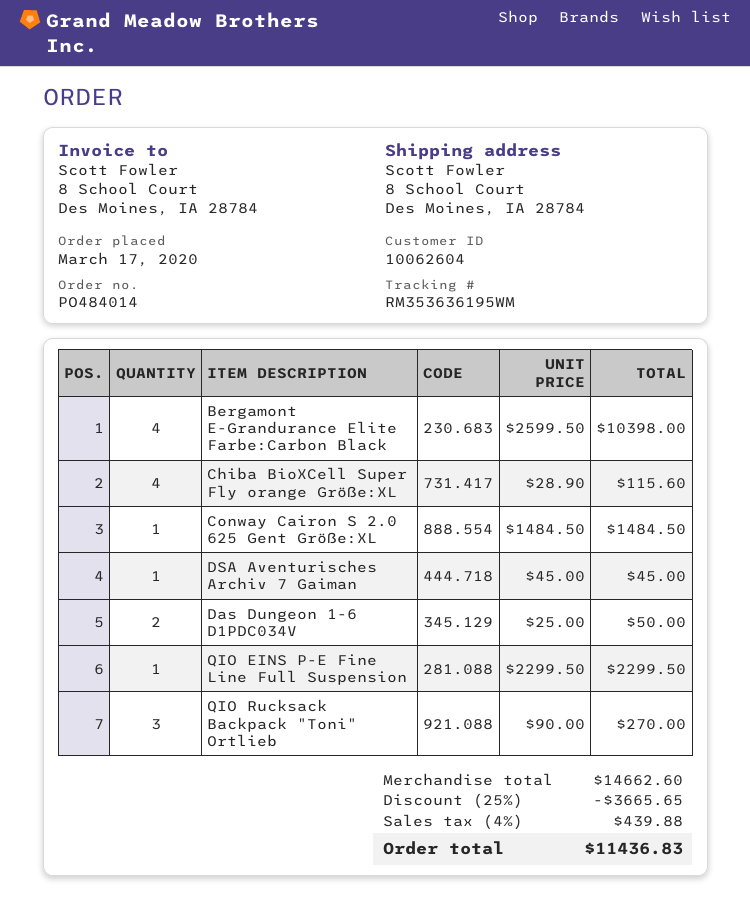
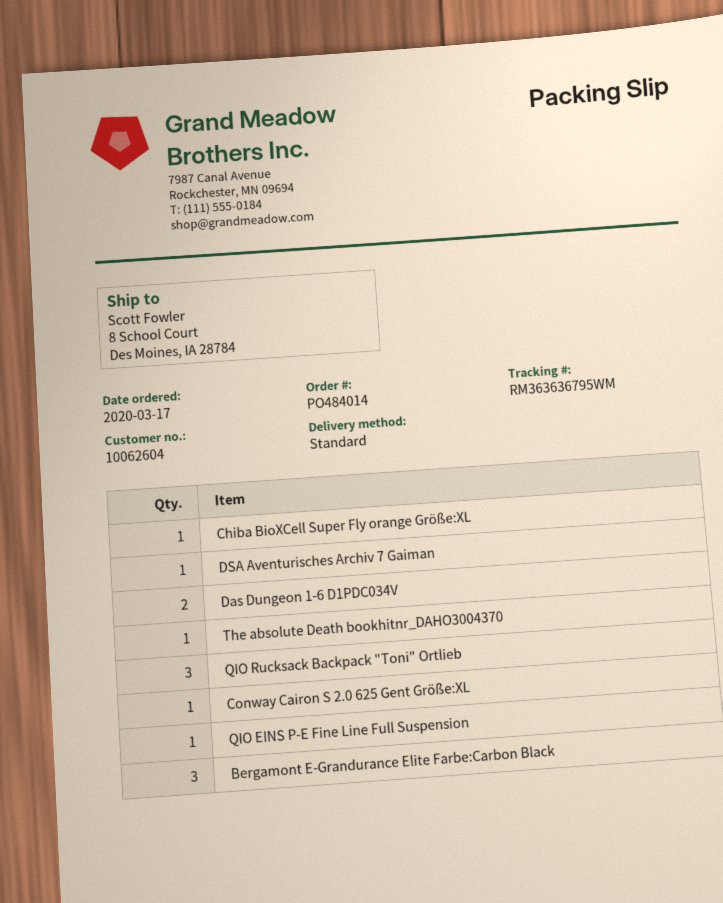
tracking number: RM353636195WM -> RM363636795WM
Bergamont E-Grandurance Elite Farbe:Carbon Black: 4 -> 3
Chiba BioXCell Super Fly orange Größe:XL: 4 -> 1
The absolute Death bookhitnr_DAHO3004370: none -> 1

